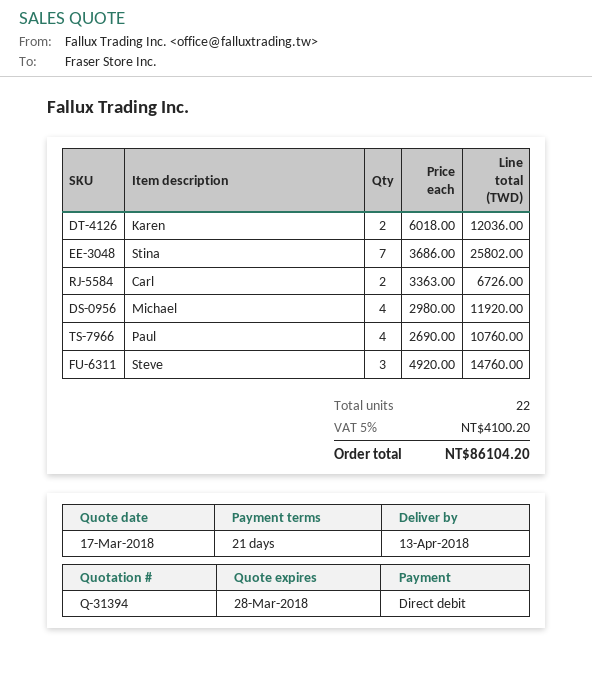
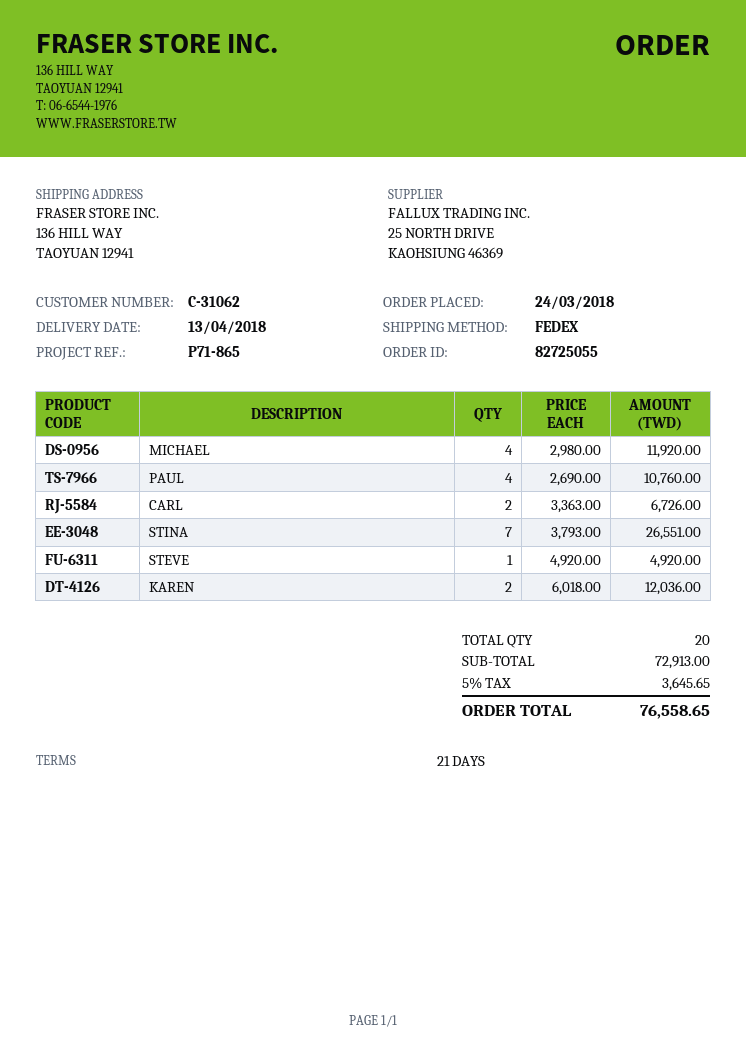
Stina: 7 x 3686.00 = 25802.00 -> 7 x 3793.00 = 26551.00
Steve: 3 x 4920.00 = 14760.00 -> 1 x 4920.00 = 4920.00
total quantity: 22 -> 20
tax: 5% = 4100.20 -> 5% = 3645.65
total: 86104.20 -> 76558.65

